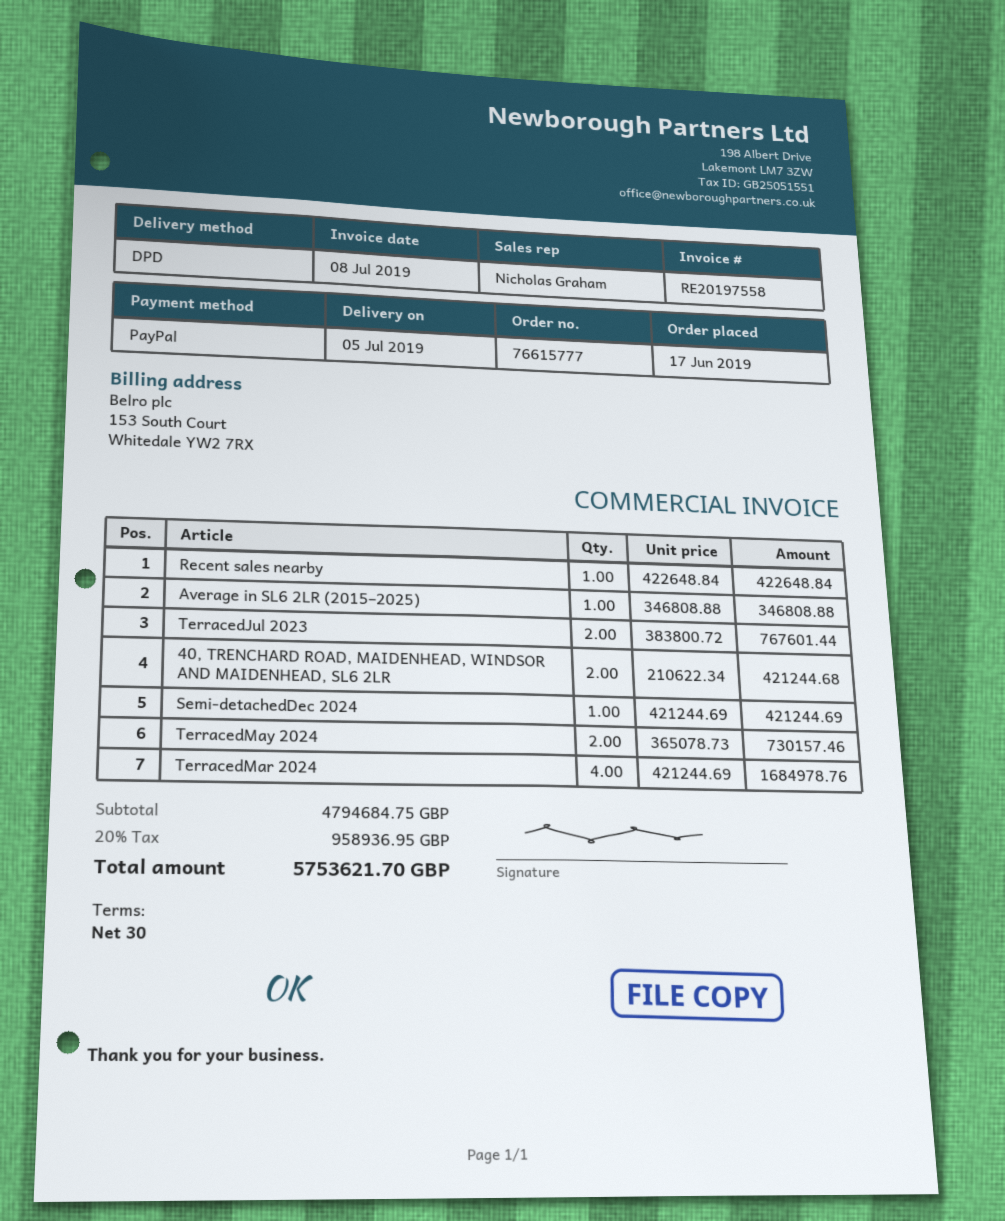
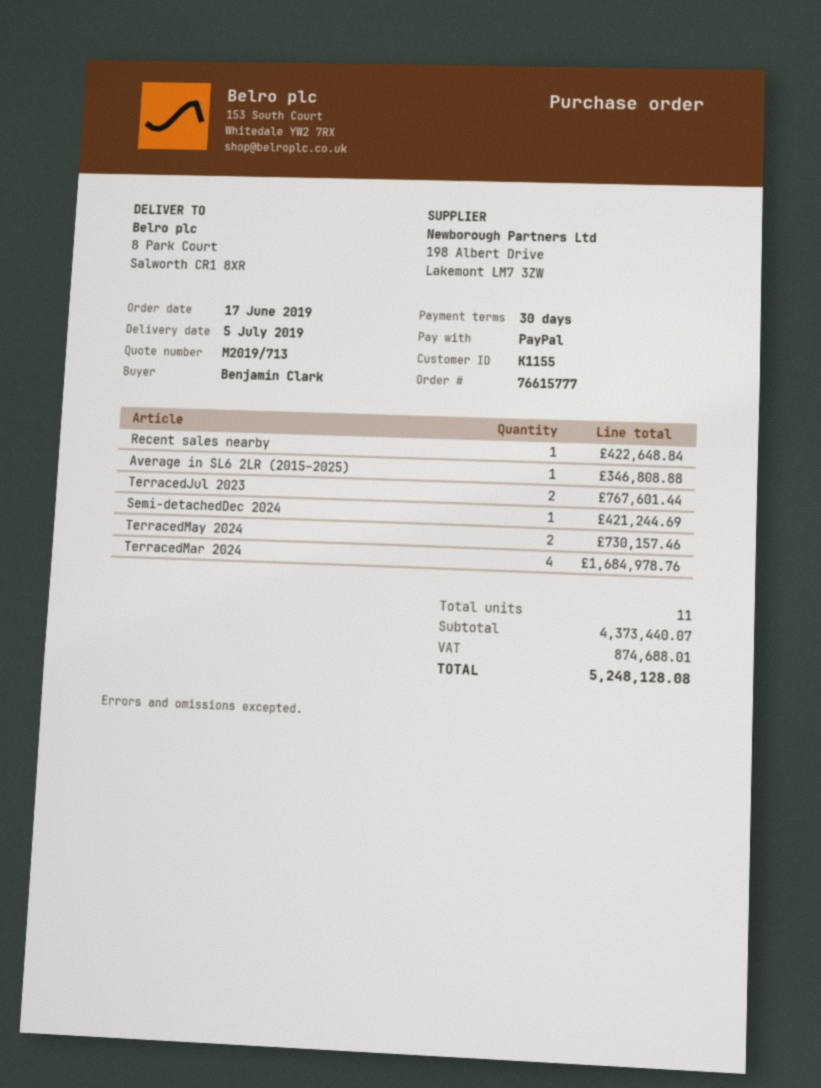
40, TRENCHARD ROAD, MAIDENHEAD, WINDSOR AND MAIDENHEAD, SL6 2LR: 2 for 421244.68 -> none
subtotal: 4794684.75 -> 4373440.07
tax: 958936.95 -> 874688.01
total: 5753621.70 -> 5248128.08

